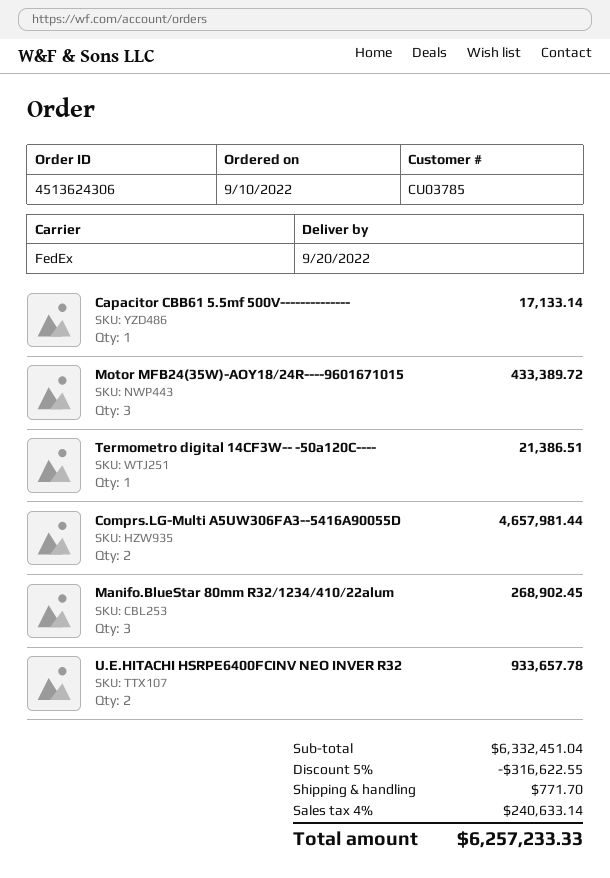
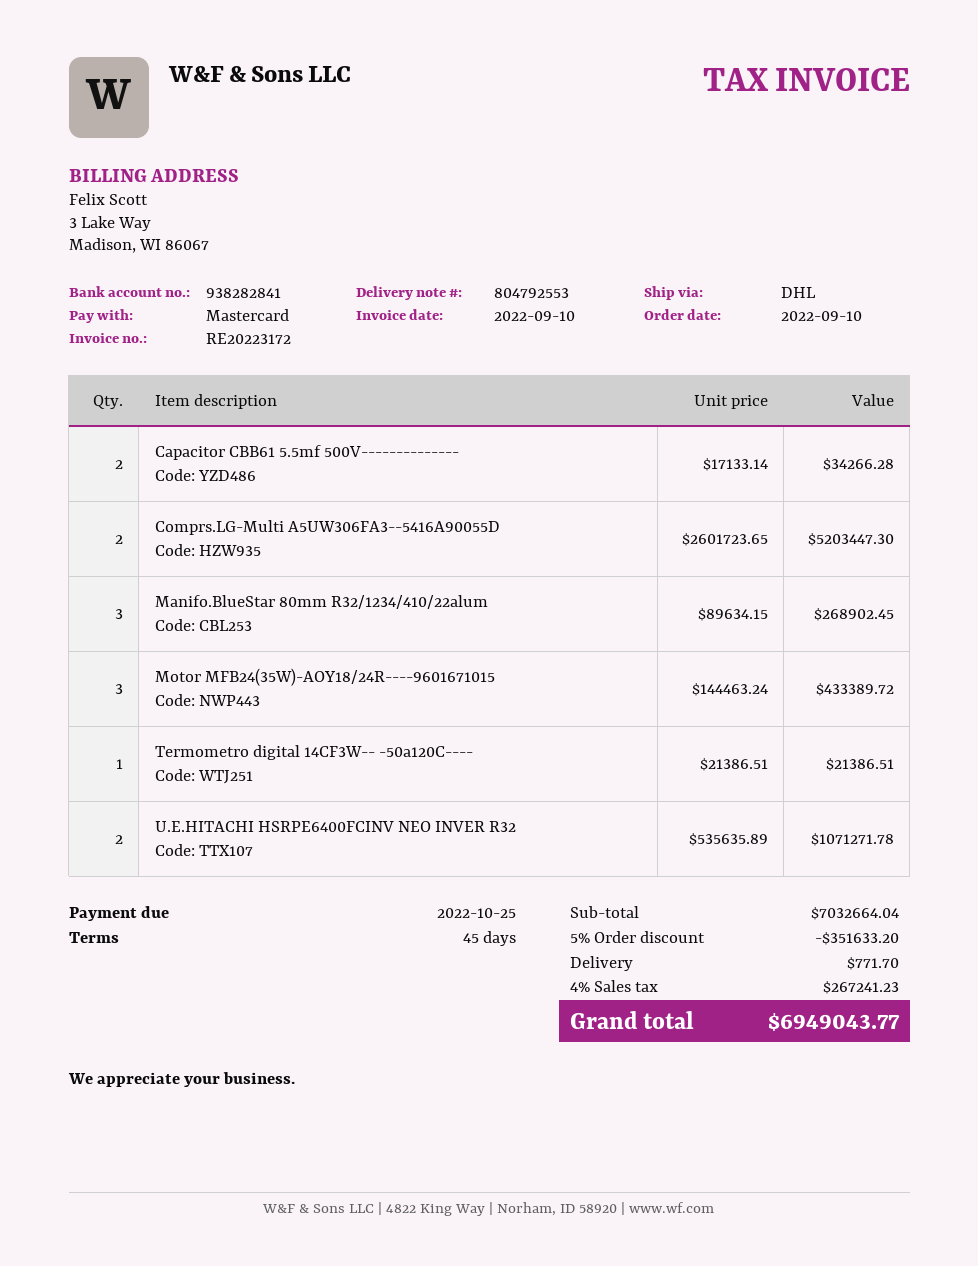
shipping method: FedEx -> DHL
Capacitor CBB61 5.5mf 500V--------------: 1 for 17133.14 -> 2 for 34266.28
Comprs.LG-Multi A5UW306FA3--5416A90055D: 2 for 4657981.44 -> 2 for 5203447.30
U.E.HITACHI HSRPE6400FCINV NEO INVER R32: 2 for 933657.78 -> 2 for 1071271.78
subtotal: 6332451.04 -> 7032664.04
discount: 5% = 316622.55 -> 5% = 351633.20
tax: 4% = 240633.14 -> 4% = 267241.23
total: 6257233.33 -> 6949043.77

